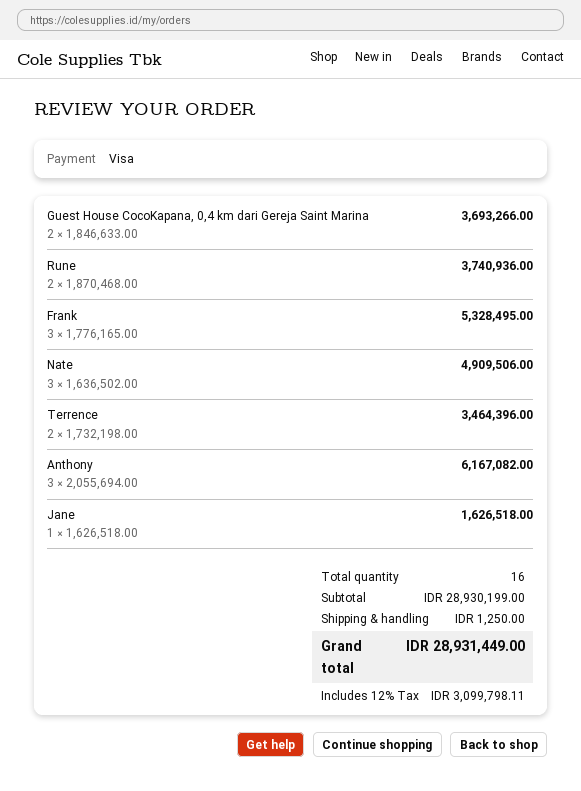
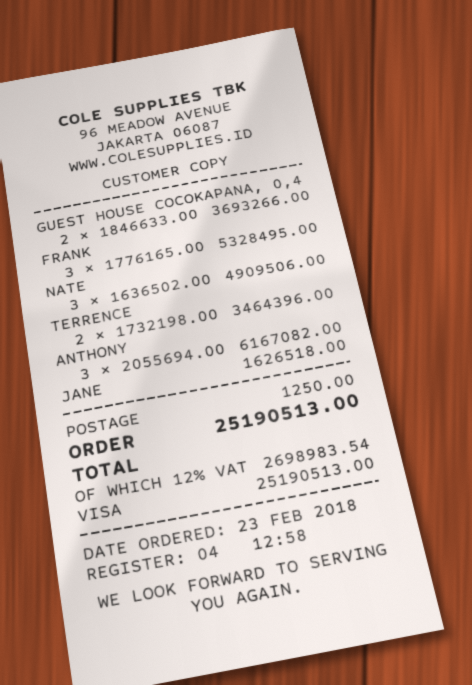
Rune: 2 x 1870468.00 = 3740936.00 -> none
tax: 12% = 3099798.11 -> 12% = 2698983.54
total: 28931449.00 -> 25190513.00

